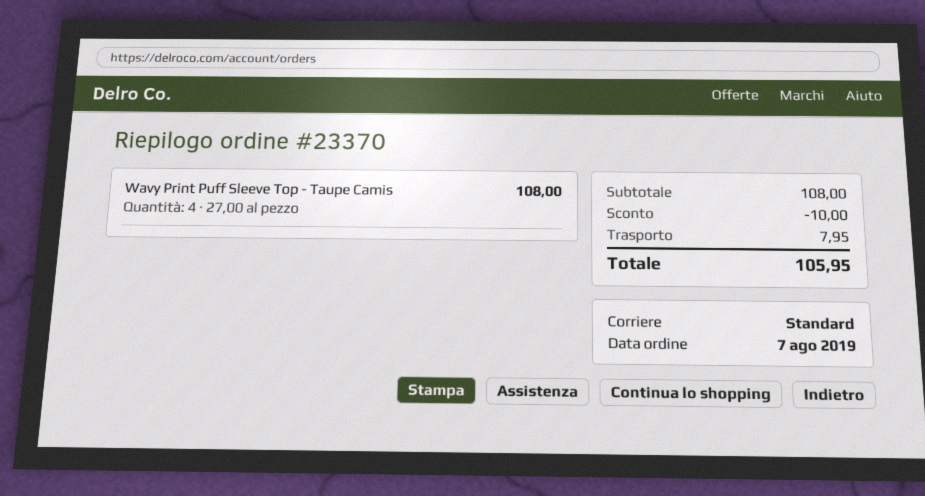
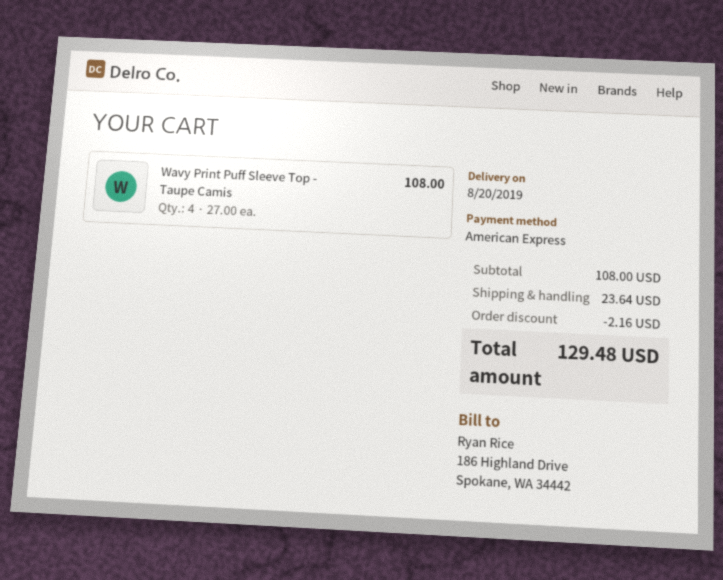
discount: 10.00 -> 2.16
shipping: 7.95 -> 23.64
total: 105.95 -> 129.48

